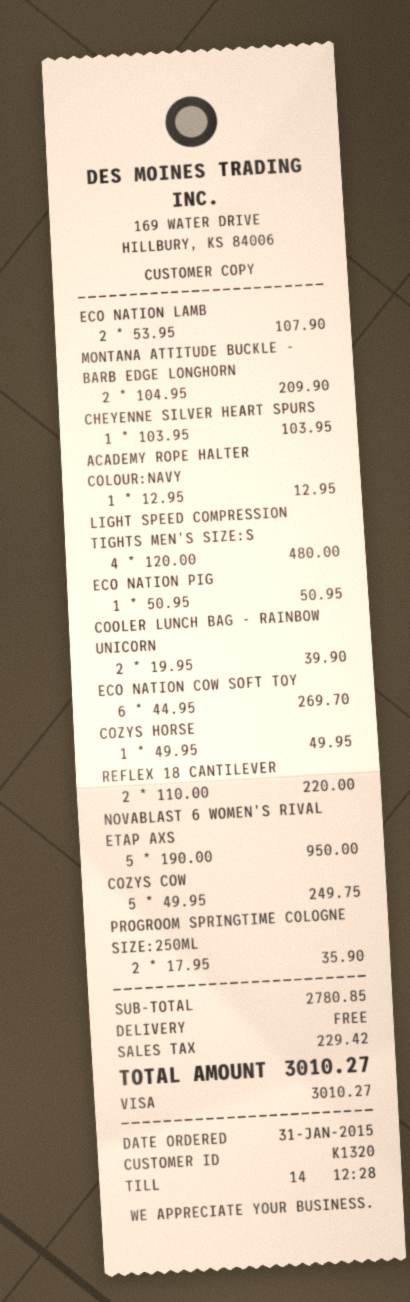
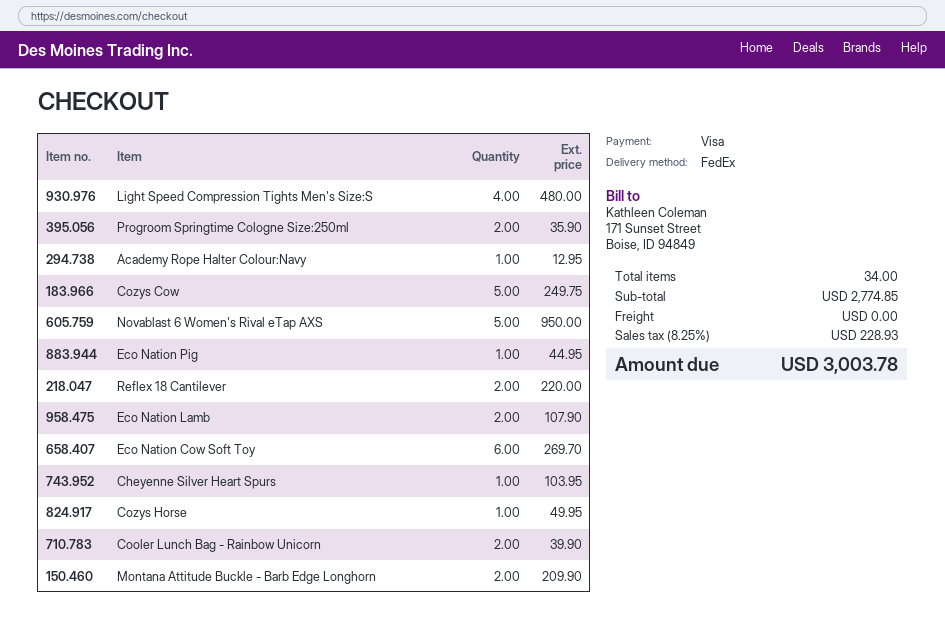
ECO NATION PIG: 1 for 50.95 -> 1 for 44.95
subtotal: 2780.85 -> 2774.85
tax: 229.42 -> 228.93
total: 3010.27 -> 3003.78

